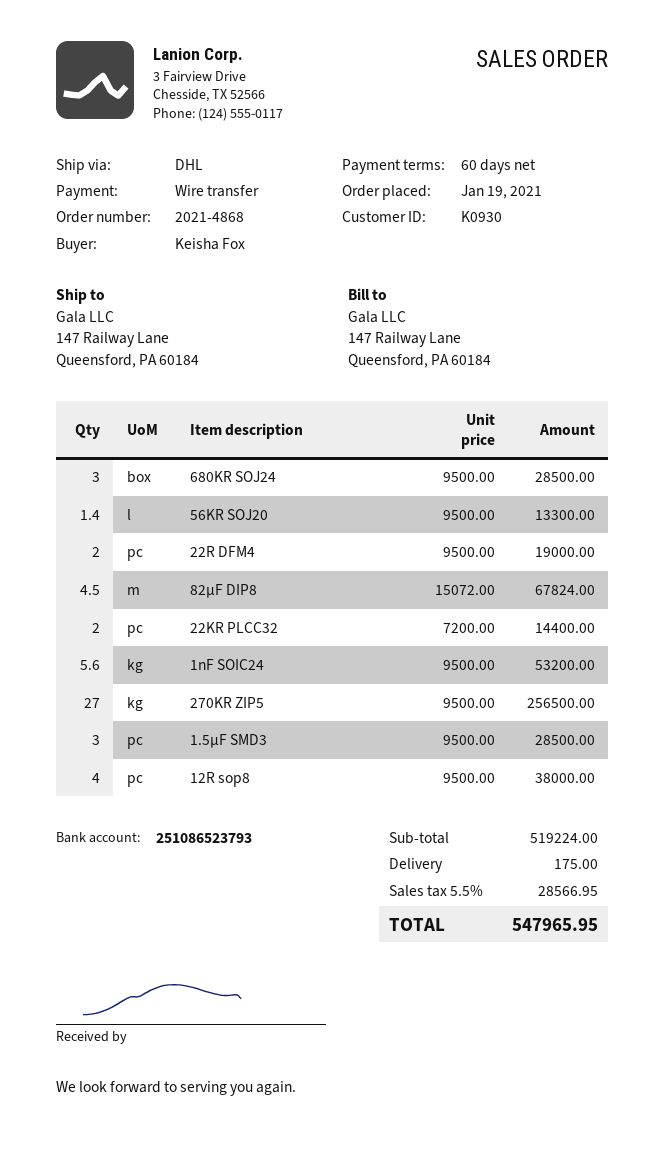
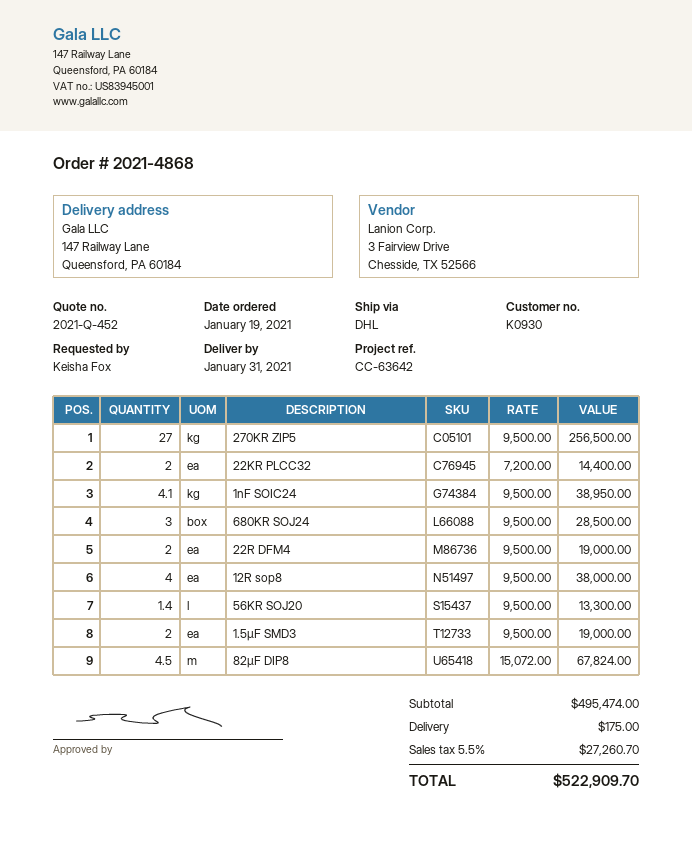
1nF SOIC24: 5.6 x 9500.00 = 53200.00 -> 4.1 x 9500.00 = 38950.00
1.5µF SMD3: 3 x 9500.00 = 28500.00 -> 2 x 9500.00 = 19000.00
subtotal: 519224.00 -> 495474.00
tax: 5.5% = 28566.95 -> 5.5% = 27260.70
total: 547965.95 -> 522909.70

